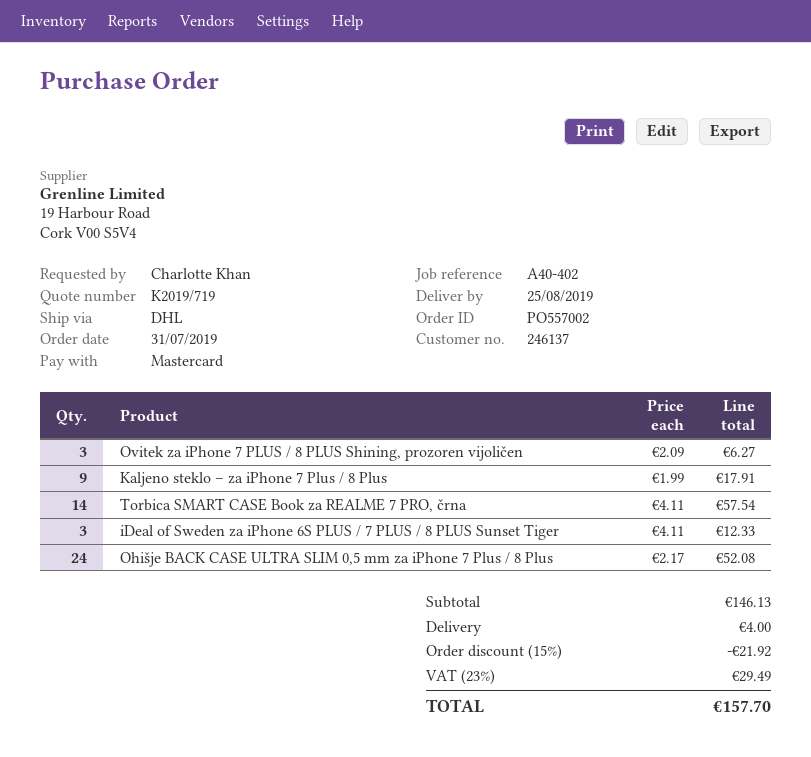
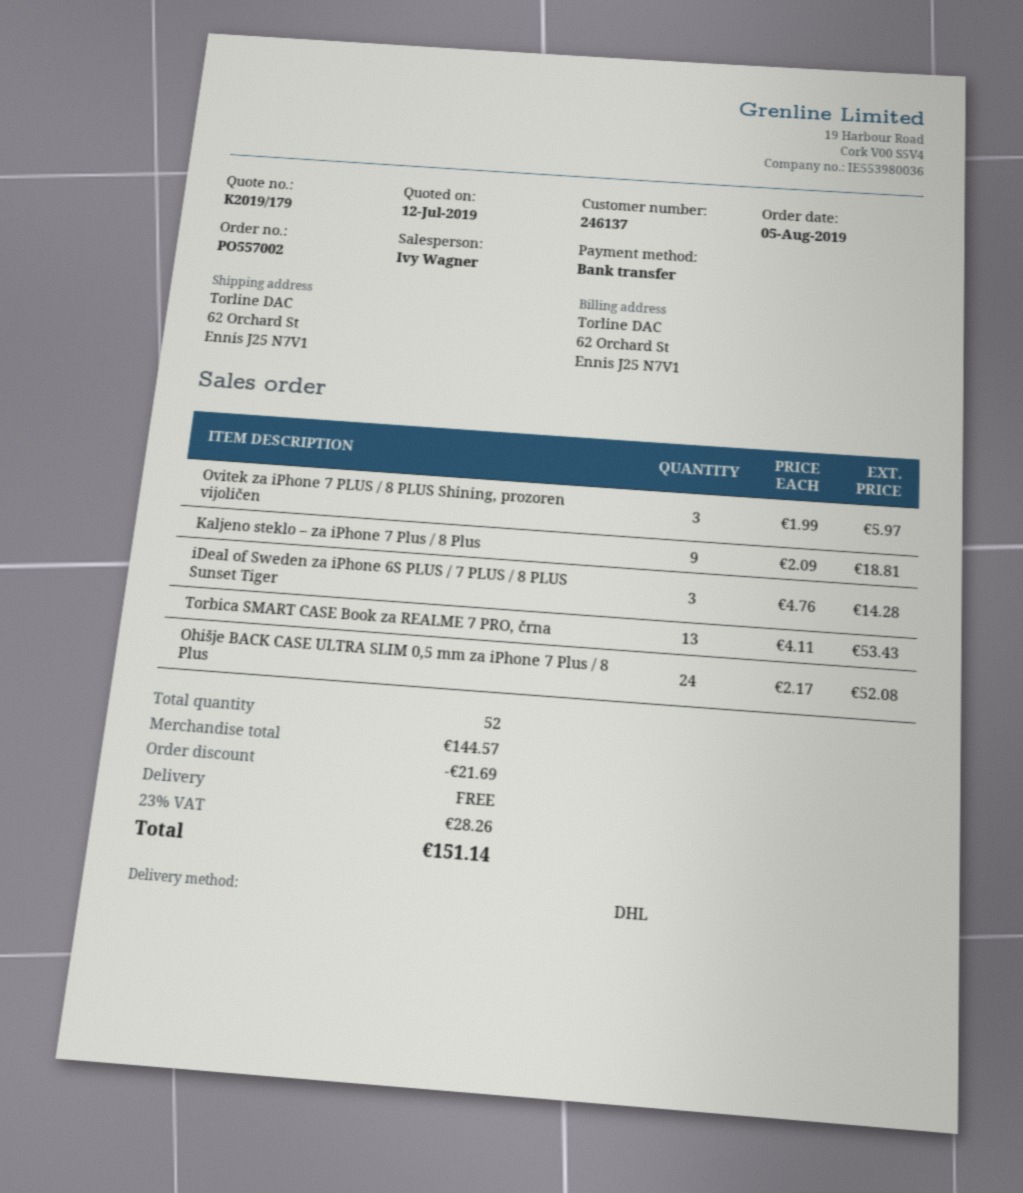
quote number: K2019/719 -> K2019/179
order date: 2019-07-31 -> 2019-08-05
payment method: Mastercard -> bank transfer
Ovitek za iPhone 7 PLUS / 8 PLUS Shining, prozoren vijoličen: 3 x 2.09 = 6.27 -> 3 x 1.99 = 5.97
Kaljeno steklo – za iPhone 7 Plus / 8 Plus: 9 x 1.99 = 17.91 -> 9 x 2.09 = 18.81
Torbica SMART CASE Book za REALME 7 PRO, črna: 14 x 4.11 = 57.54 -> 13 x 4.11 = 53.43
iDeal of Sweden za iPhone 6S PLUS / 7 PLUS / 8 PLUS Sunset Tiger: 3 x 4.11 = 12.33 -> 3 x 4.76 = 14.28
subtotal: 146.13 -> 144.57
discount: 21.92 -> 21.69
shipping: 4.00 -> 0.00
tax: 23% = 29.49 -> 23% = 28.26
total: 157.70 -> 151.14

